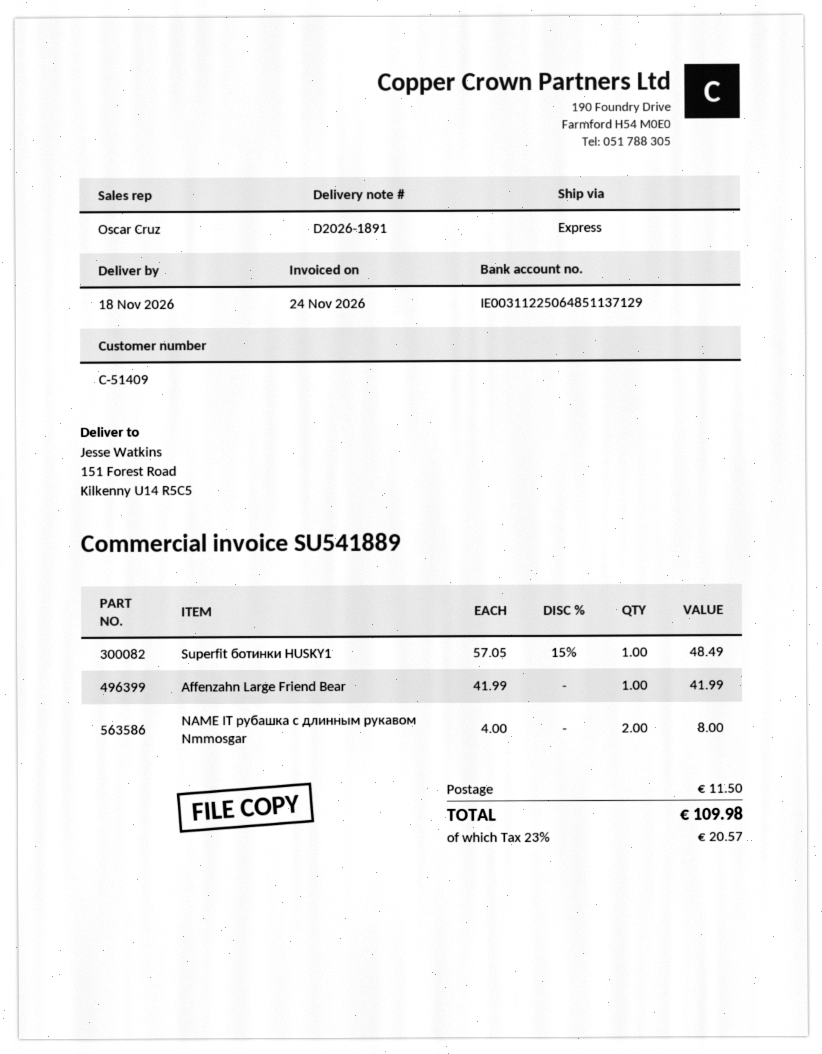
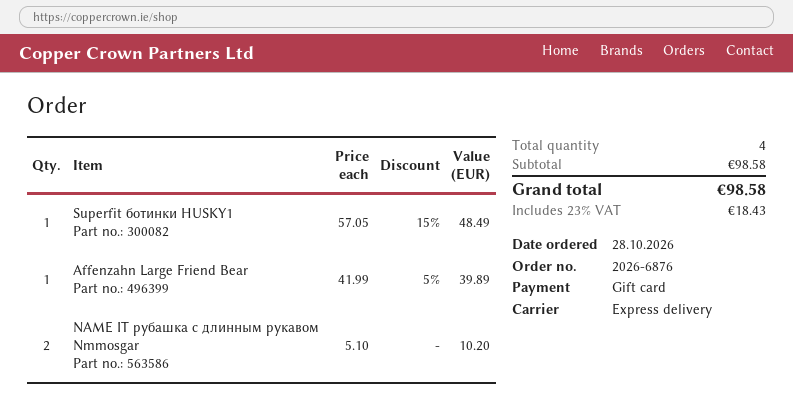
Affenzahn Large Friend Bear: 1 x 41.99 = 41.99 -> 1 x 41.99 - 5% = 39.89
NAME IT рубашка с длинным рукавом Nmmosgar: 2 x 4.00 = 8.00 -> 2 x 5.10 = 10.20
shipping: 11.50 -> none
tax: 23% = 20.57 -> 23% = 18.43
total: 109.98 -> 98.58

